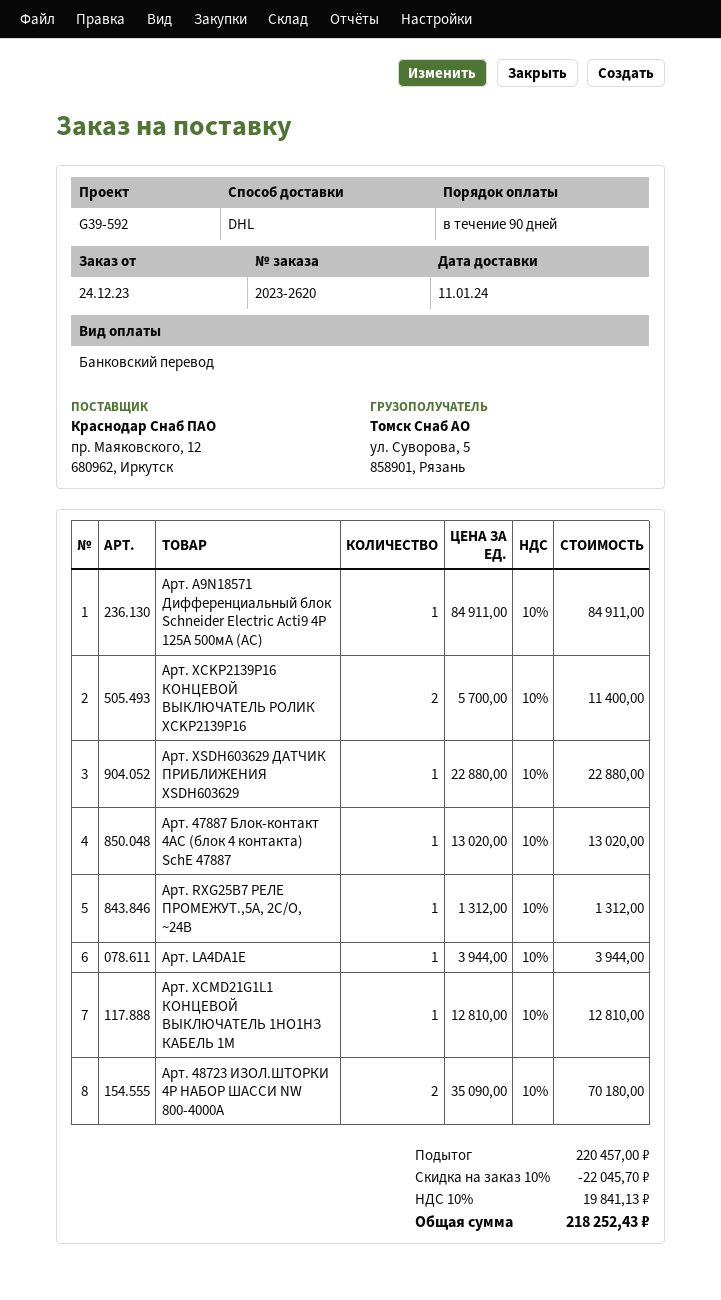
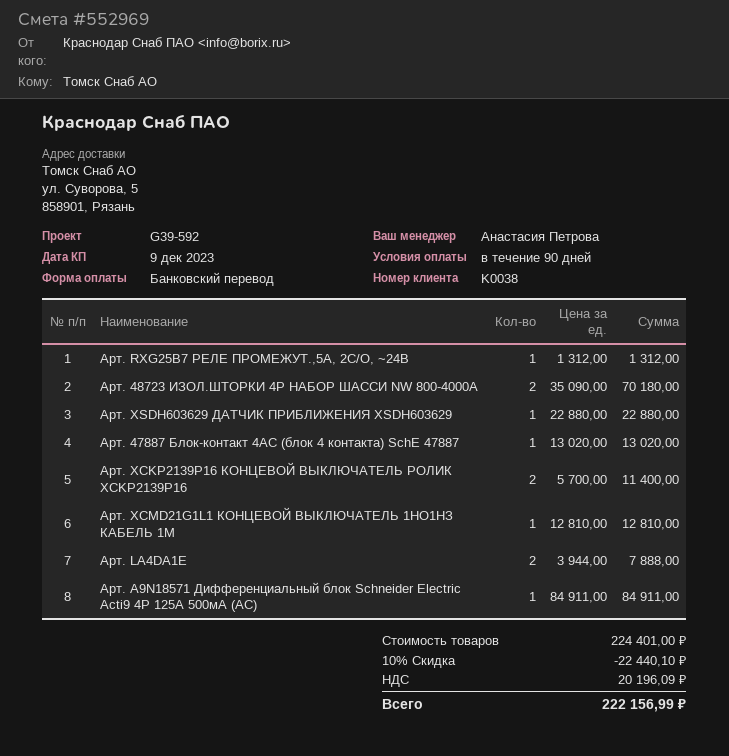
Арт. LA4DA1E: 1 x 3944.00 = 3944.00 -> 2 x 3944.00 = 7888.00
subtotal: 220457.00 -> 224401.00
discount: 10% = 22045.70 -> 10% = 22440.10
tax: 19841.13 -> 20196.09
total: 218252.43 -> 222156.99

